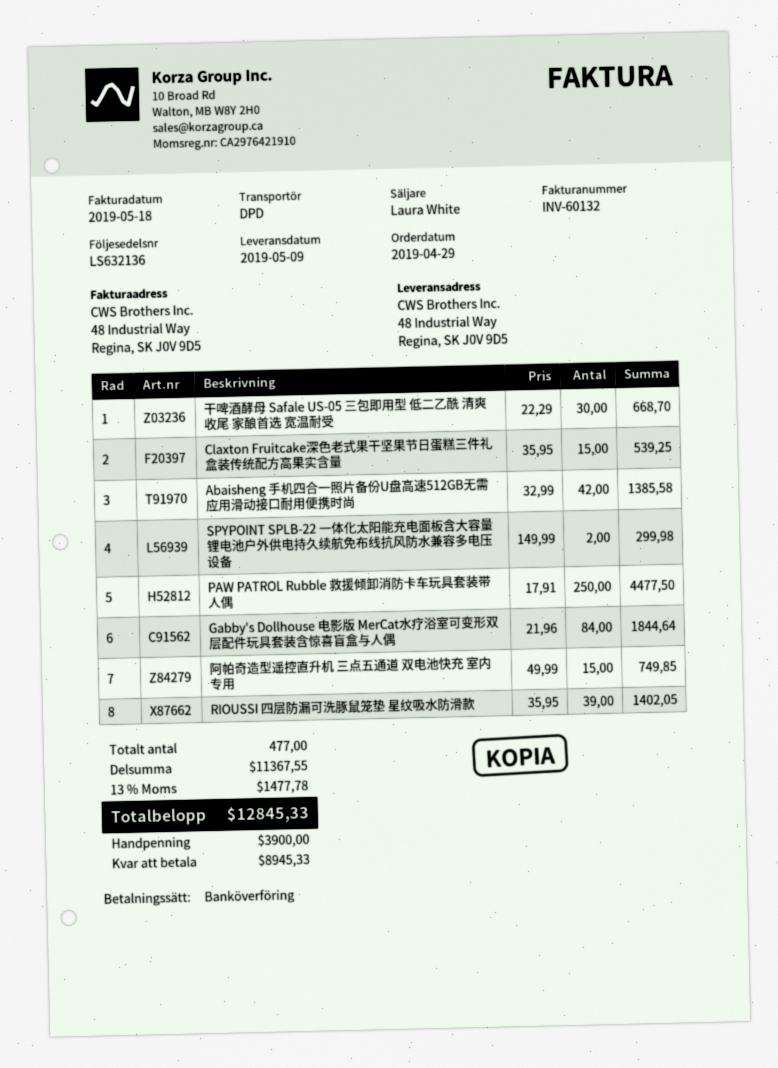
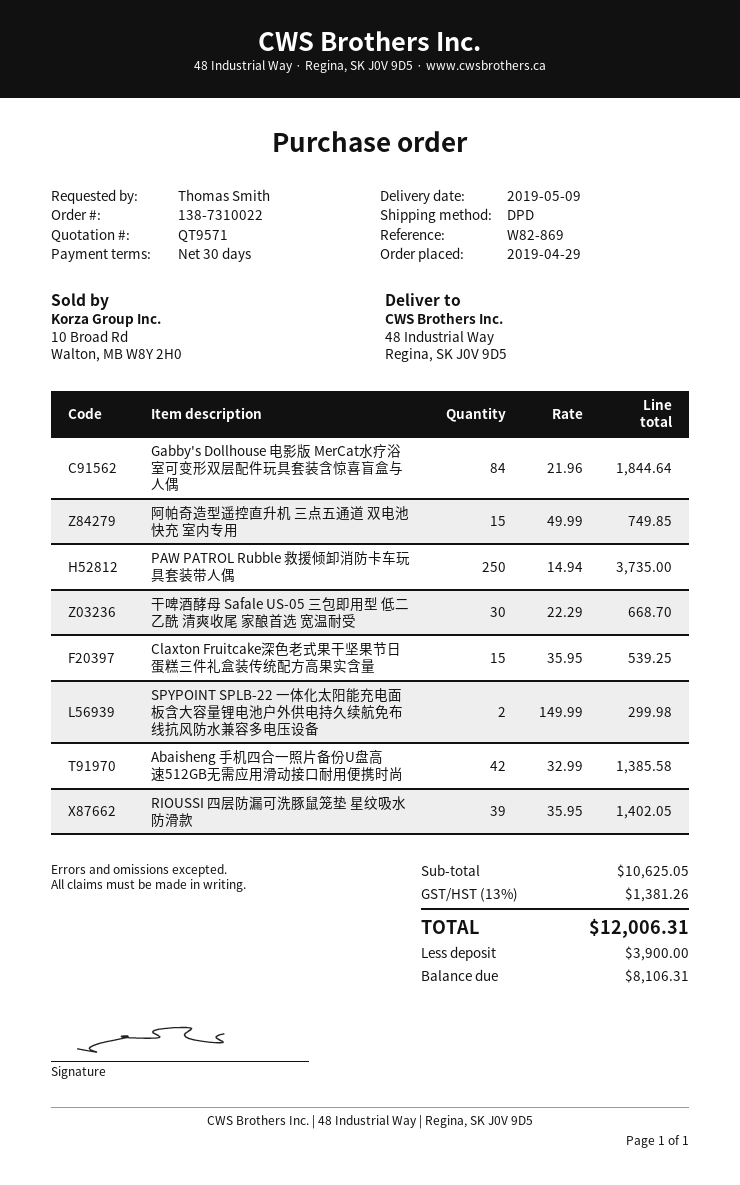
PAW PATROL Rubble 救援倾卸消防卡车玩具套装带人偶: 250 x 17.91 = 4477.50 -> 250 x 14.94 = 3735.00
subtotal: 11367.55 -> 10625.05
tax: 13% = 1477.78 -> 13% = 1381.26
total: 12845.33 -> 12006.31
balance: 8945.33 -> 8106.31

